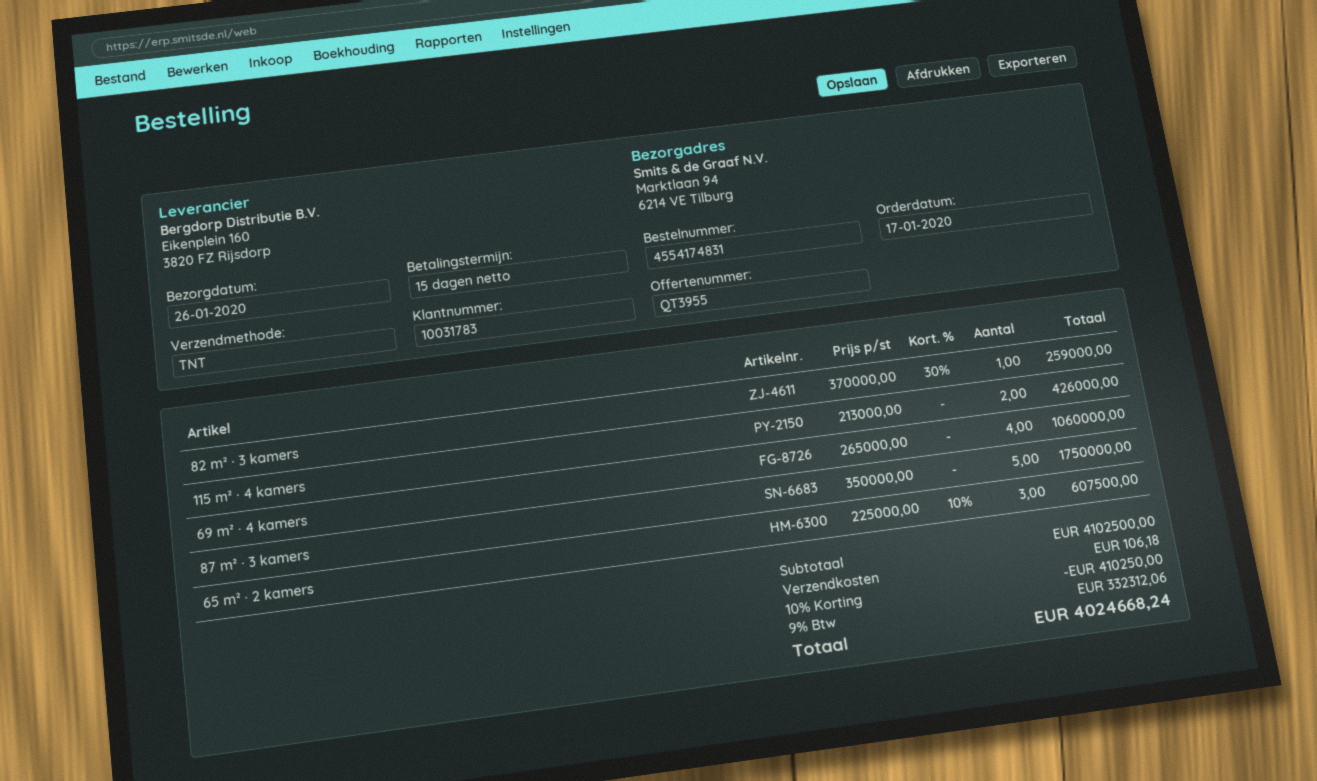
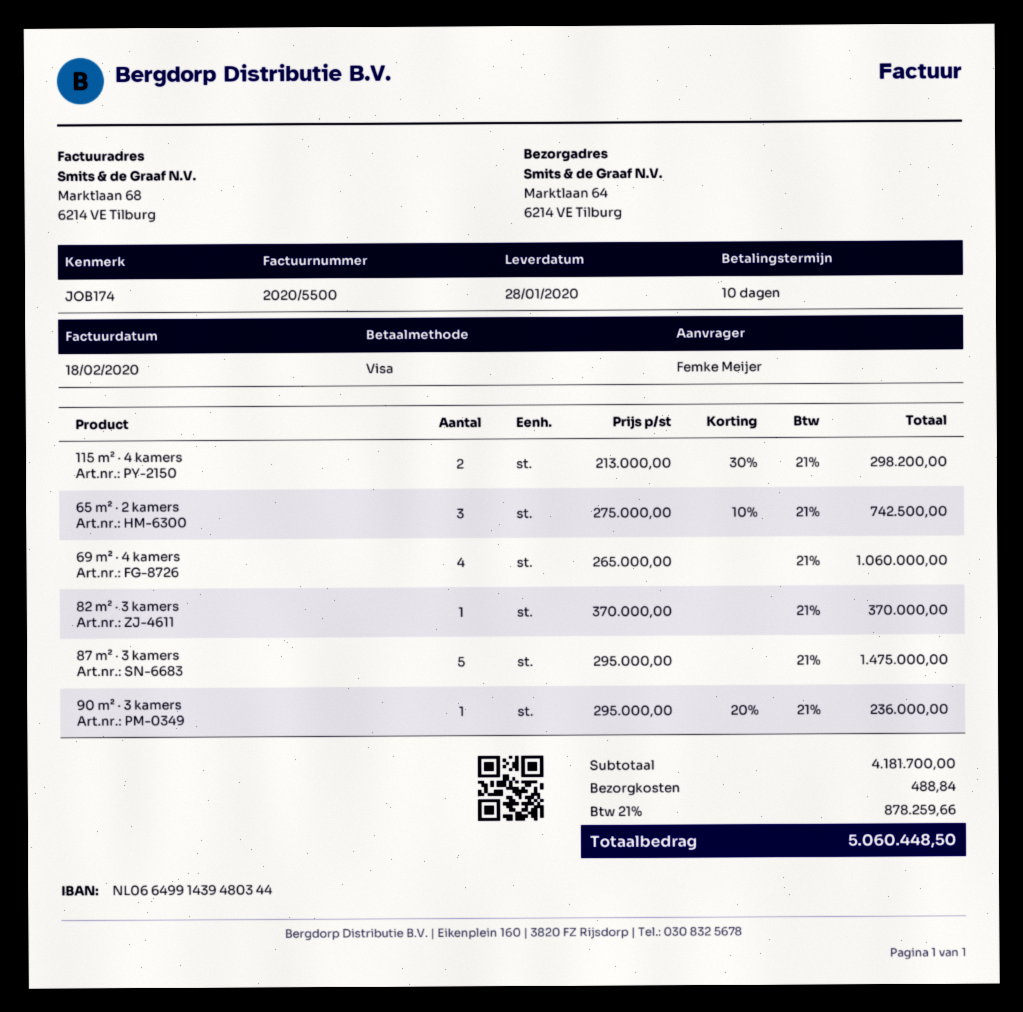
delivery date: 2020-01-26 -> 2020-01-28
payment terms: 15 days -> 10 days
ship to: Marktlaan 94, 6214 VE Tilburg -> Marktlaan 64, 6214 VE Tilburg
82 m² · 3 kamers: 1 x 370000.00 - 30% = 259000.00 -> 1 x 370000.00 = 370000.00
115 m² · 4 kamers: 2 x 213000.00 = 426000.00 -> 2 x 213000.00 - 30% = 298200.00
87 m² · 3 kamers: 5 x 350000.00 = 1750000.00 -> 5 x 295000.00 = 1475000.00
65 m² · 2 kamers: 3 x 225000.00 - 10% = 607500.00 -> 3 x 275000.00 - 10% = 742500.00
90 m² · 3 kamers: none -> 1 x 295000.00 - 20% = 236000.00
subtotal: 4102500.00 -> 4181700.00
discount: 10% = 410250.00 -> none
shipping: 106.18 -> 488.84
tax: 9% = 332312.06 -> 21% = 878259.66
total: 4024668.24 -> 5060448.50

